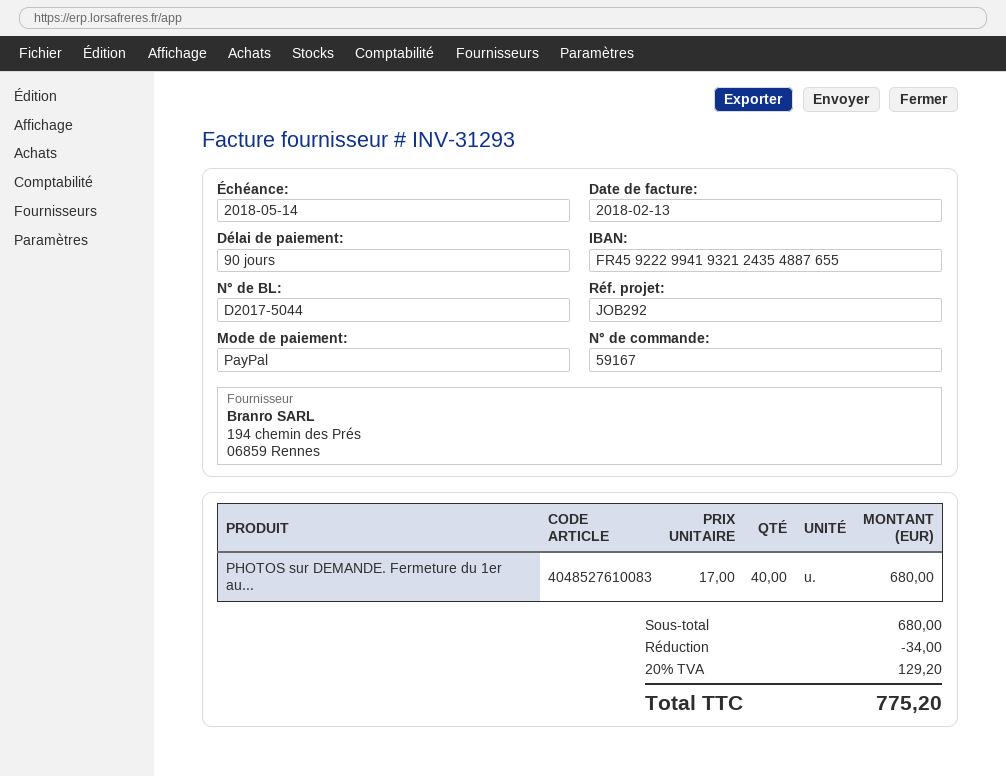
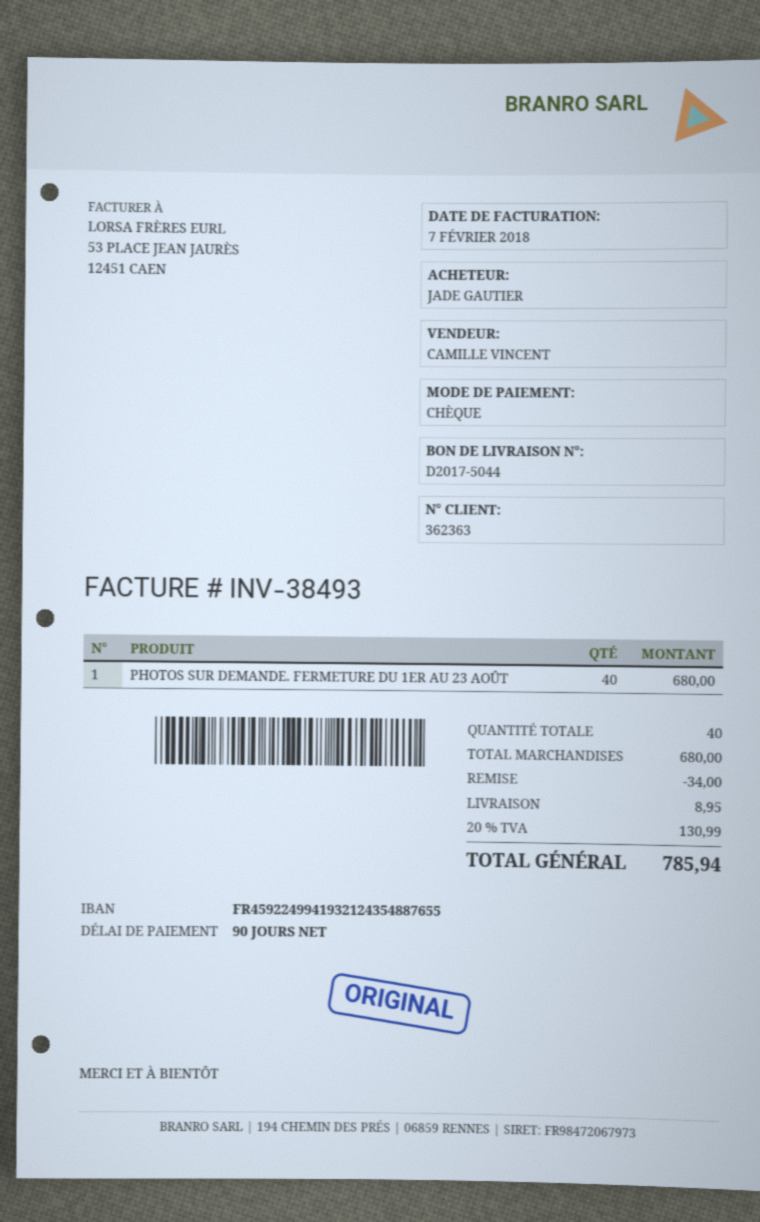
invoice number: INV-31293 -> INV-38493
invoice date: 2018-02-13 -> 2018-02-07
payment method: PayPal -> cheque
bank account: FR4592229941932124354887655 -> FR4592249941932124354887655
shipping: none -> 8.95
tax: 20% = 129.20 -> 20% = 130.99
total: 775.20 -> 785.94

